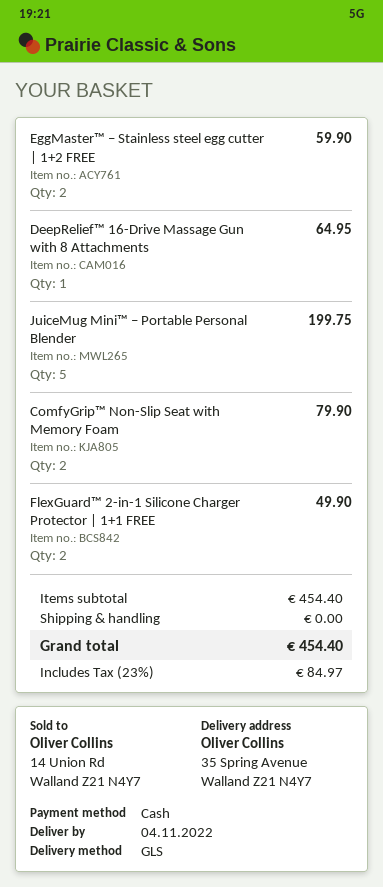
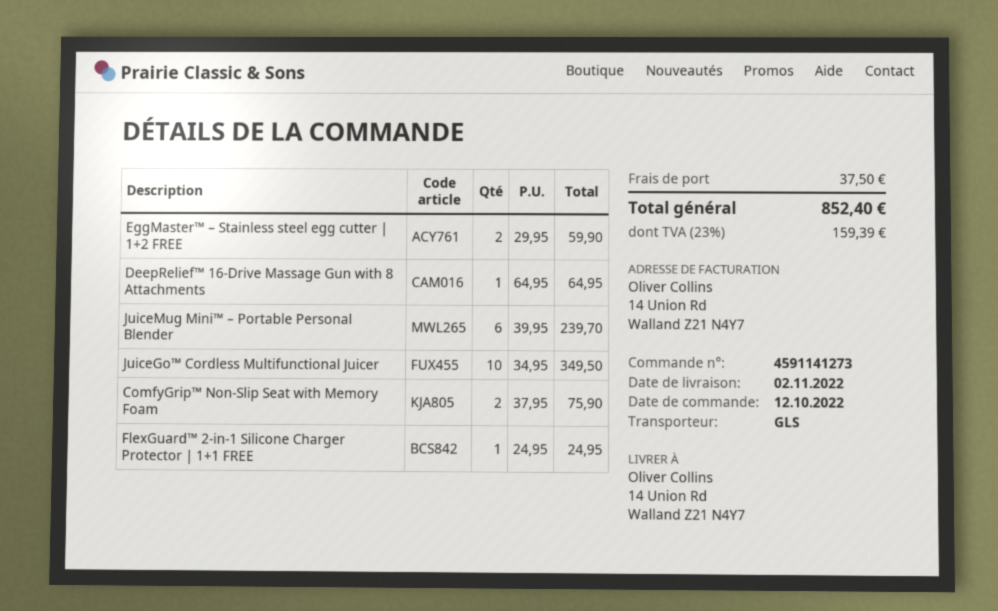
delivery date: 2022-11-04 -> 2022-11-02
ship to: 35 Spring Avenue, Walland Z21 N4Y7 -> 14 Union Rd, Walland Z21 N4Y7
JuiceMug Mini™ – Portable Personal Blender: 5 for 199.75 -> 6 for 239.70
ComfyGrip™ Non-Slip Seat with Memory Foam: 2 for 79.90 -> 2 for 75.90
FlexGuard™ 2-in-1 Silicone Charger Protector | 1+1 FREE: 2 for 49.90 -> 1 for 24.95
JuiceGo™ Cordless Multifunctional Juicer: none -> 10 for 349.50
shipping: 0.00 -> 37.50
tax: 23% = 84.97 -> 23% = 159.39
total: 454.40 -> 852.40

